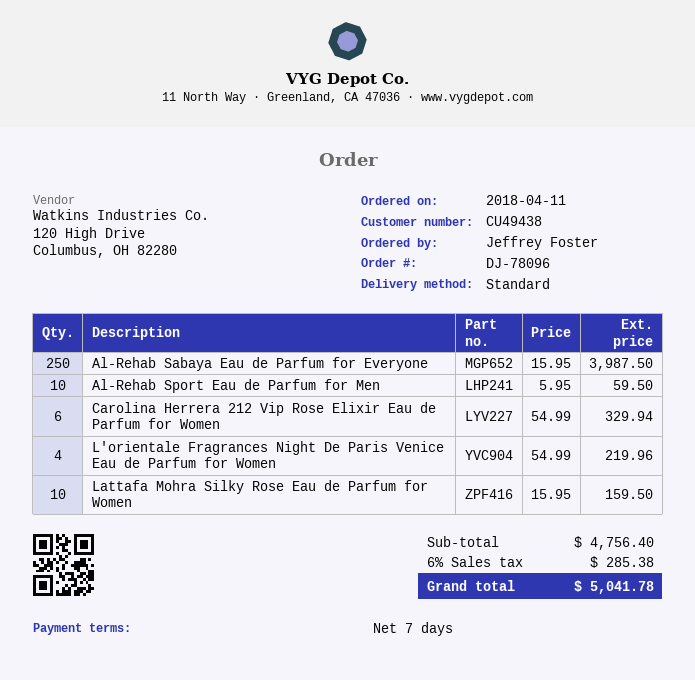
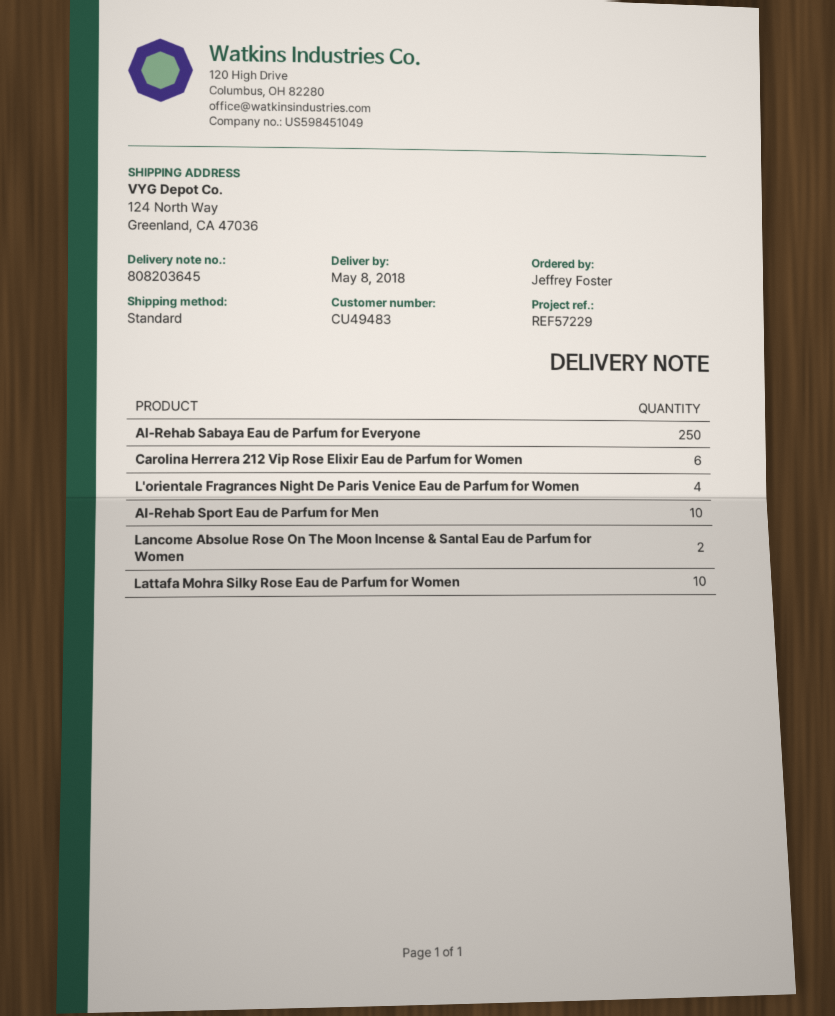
customer number: CU49438 -> CU49483
Lancome Absolue Rose On The Moon Incense & Santal Eau de Parfum for Women: none -> 2

